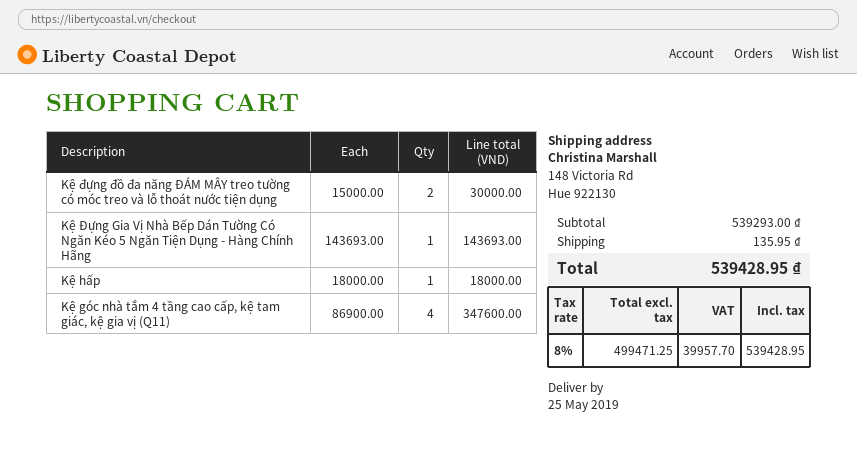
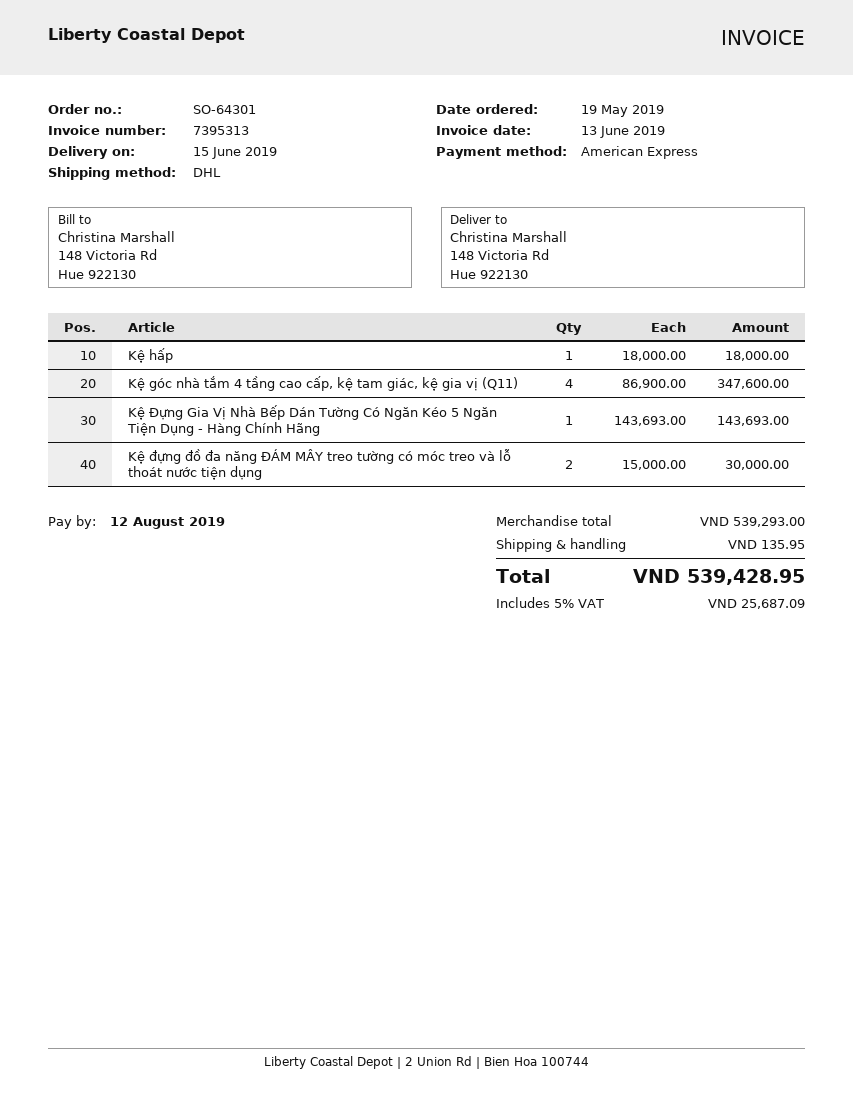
delivery date: 2019-05-25 -> 2019-06-15
tax: 8% = 39957.70 -> 5% = 25687.09

